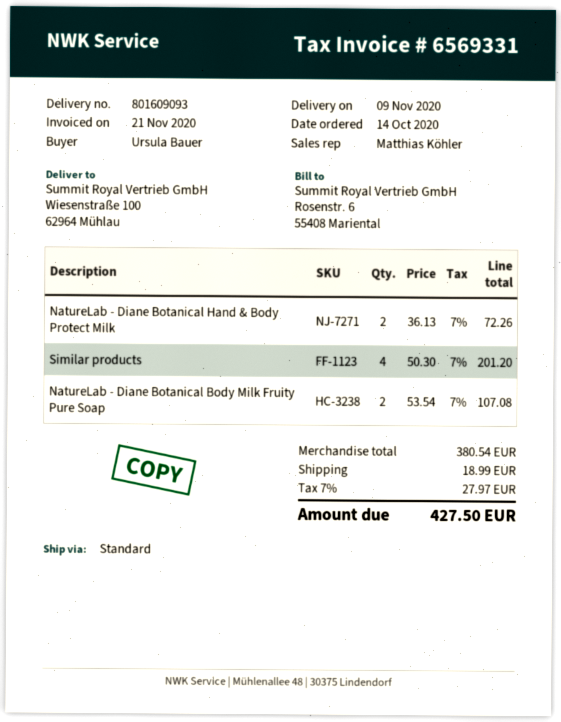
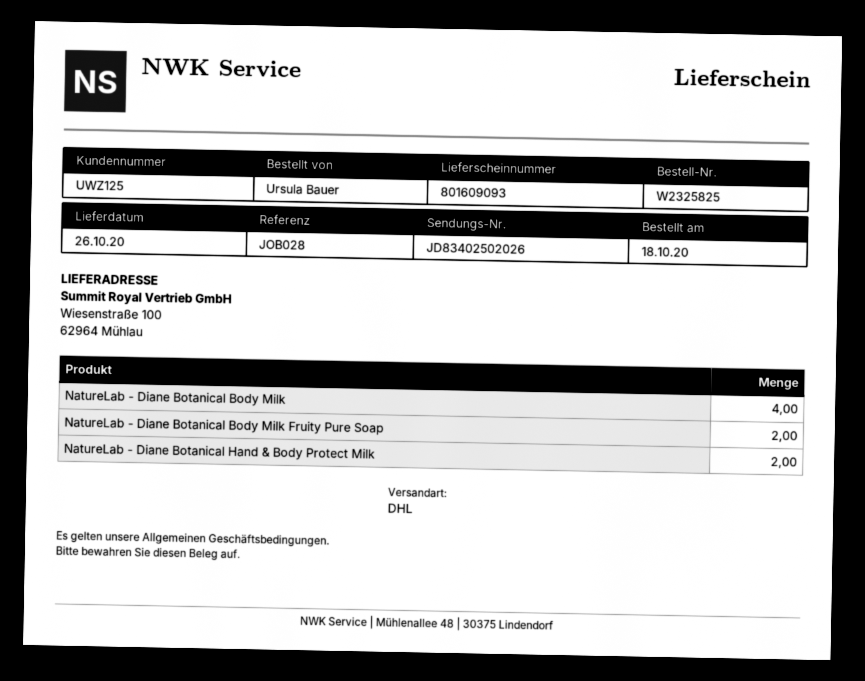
order date: 2020-10-14 -> 2020-10-18
delivery date: 2020-11-09 -> 2020-10-26
shipping method: standard -> DHL
Similar products: 4 -> none
NatureLab - Diane Botanical Body Milk: none -> 4

